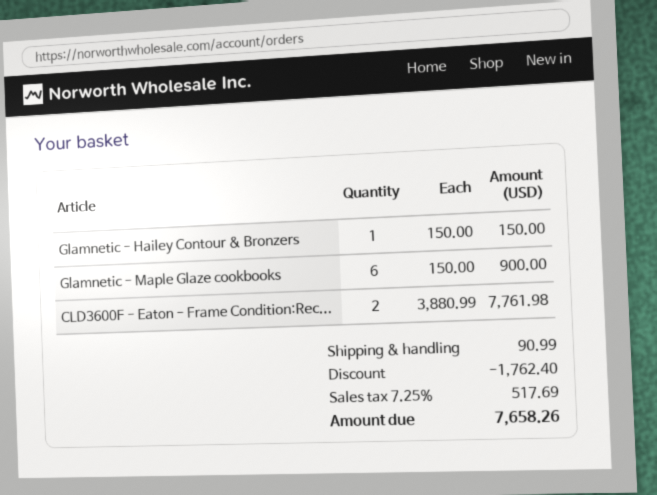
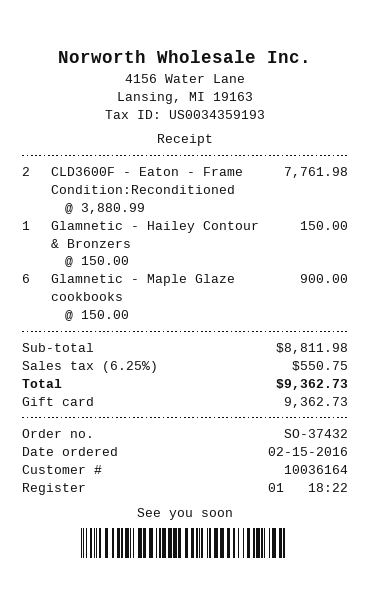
discount: 1762.40 -> none
shipping: 90.99 -> none
tax: 7.25% = 517.69 -> 6.25% = 550.75
total: 7658.26 -> 9362.73

